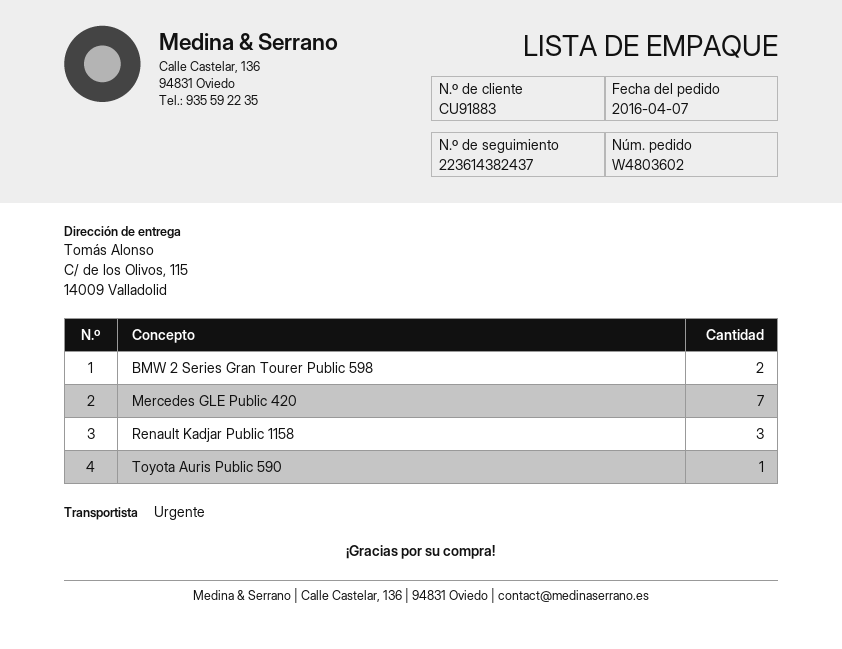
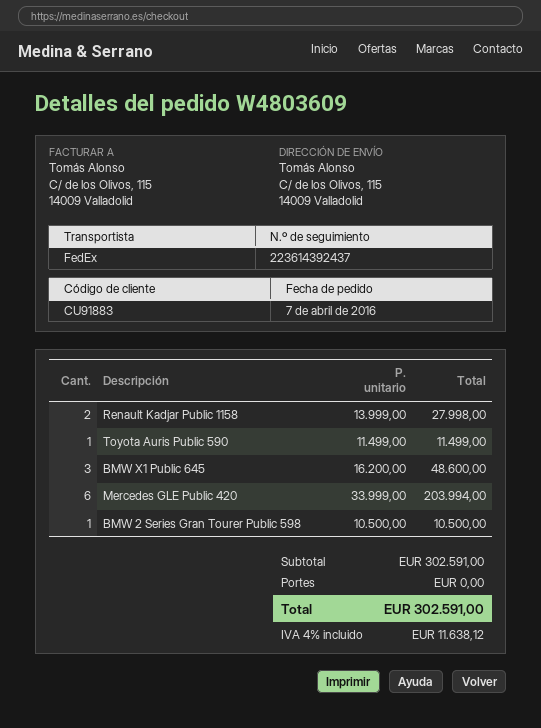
order number: W4803602 -> W4803609
shipping method: express -> FedEx
tracking number: 223614382437 -> 223614392437
BMW 2 Series Gran Tourer Public 598: 2 -> 1
Mercedes GLE Public 420: 7 -> 6
Renault Kadjar Public 1158: 3 -> 2
BMW X1 Public 645: none -> 3

